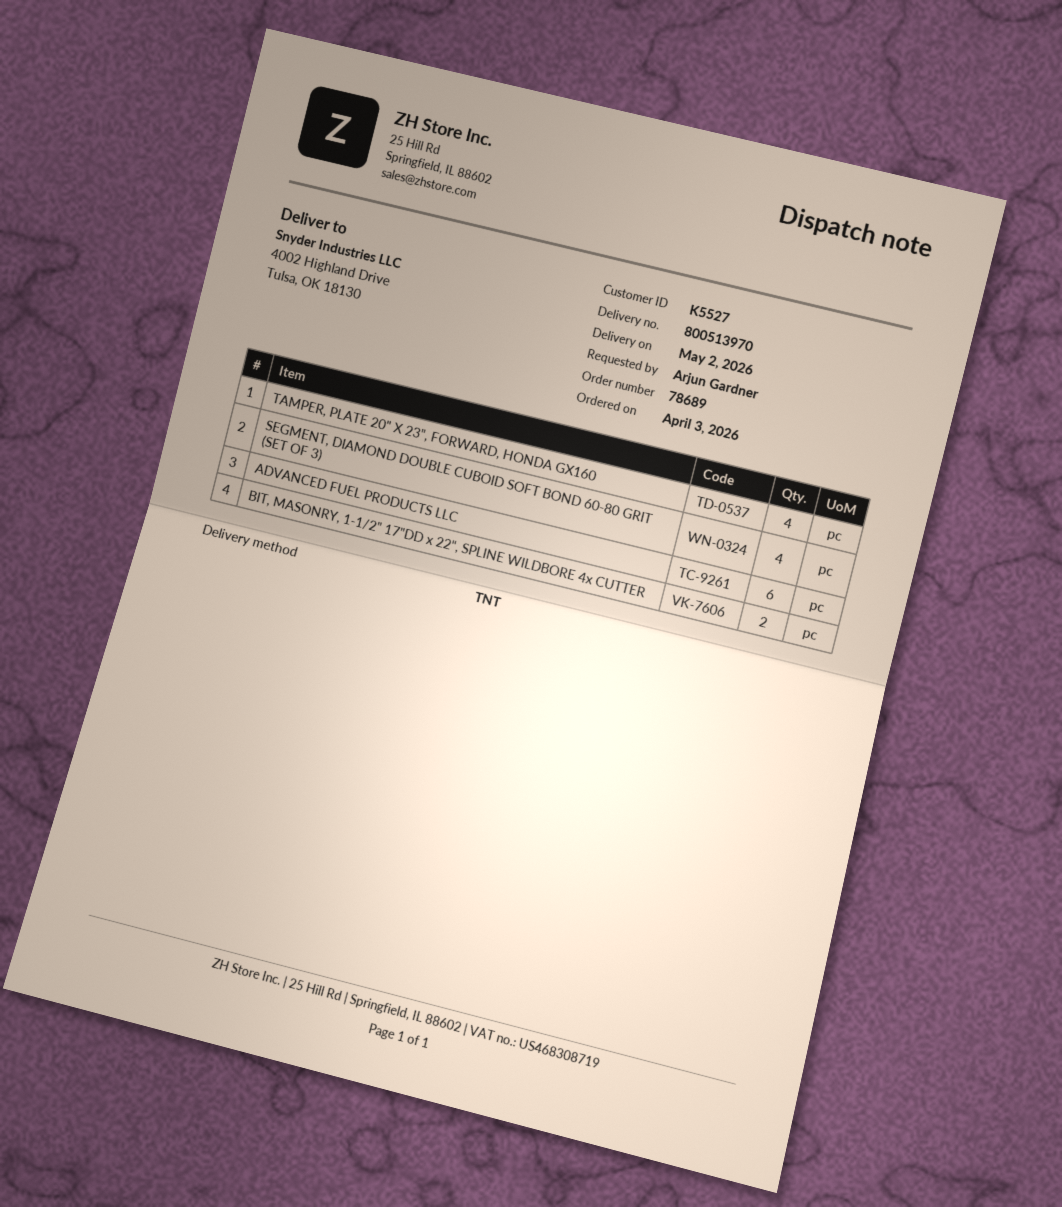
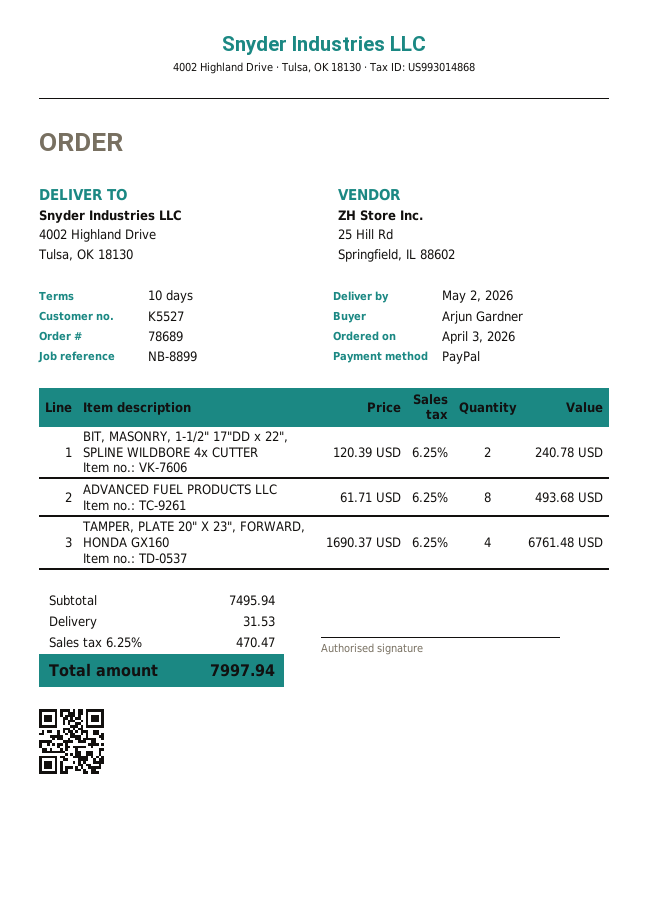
SEGMENT, DIAMOND DOUBLE CUBOID SOFT BOND 60-80 GRIT (SET OF 3): 4 -> none
ADVANCED FUEL PRODUCTS LLC: 6 -> 8

